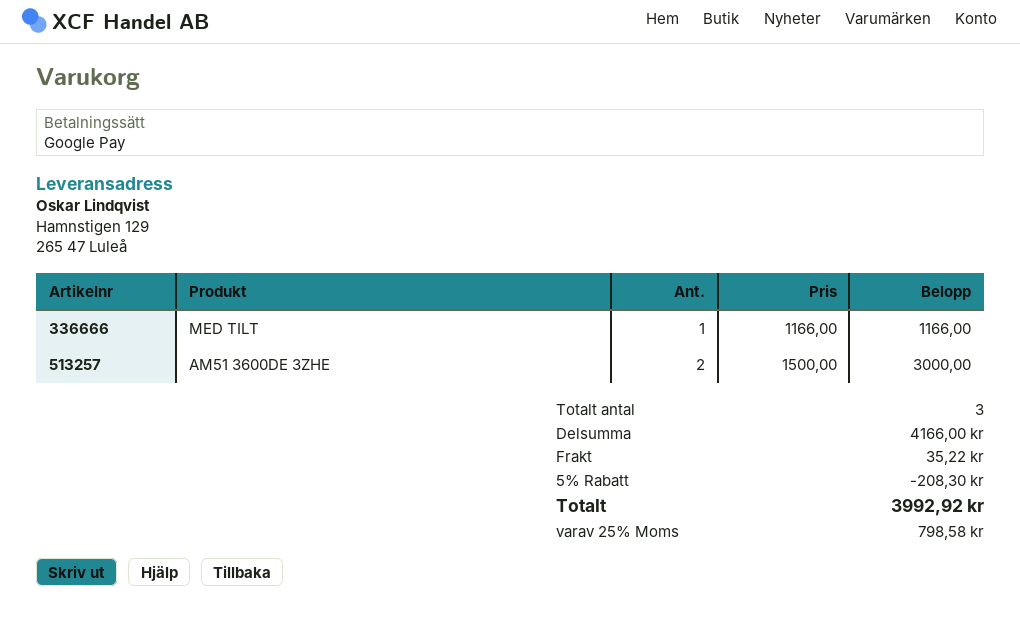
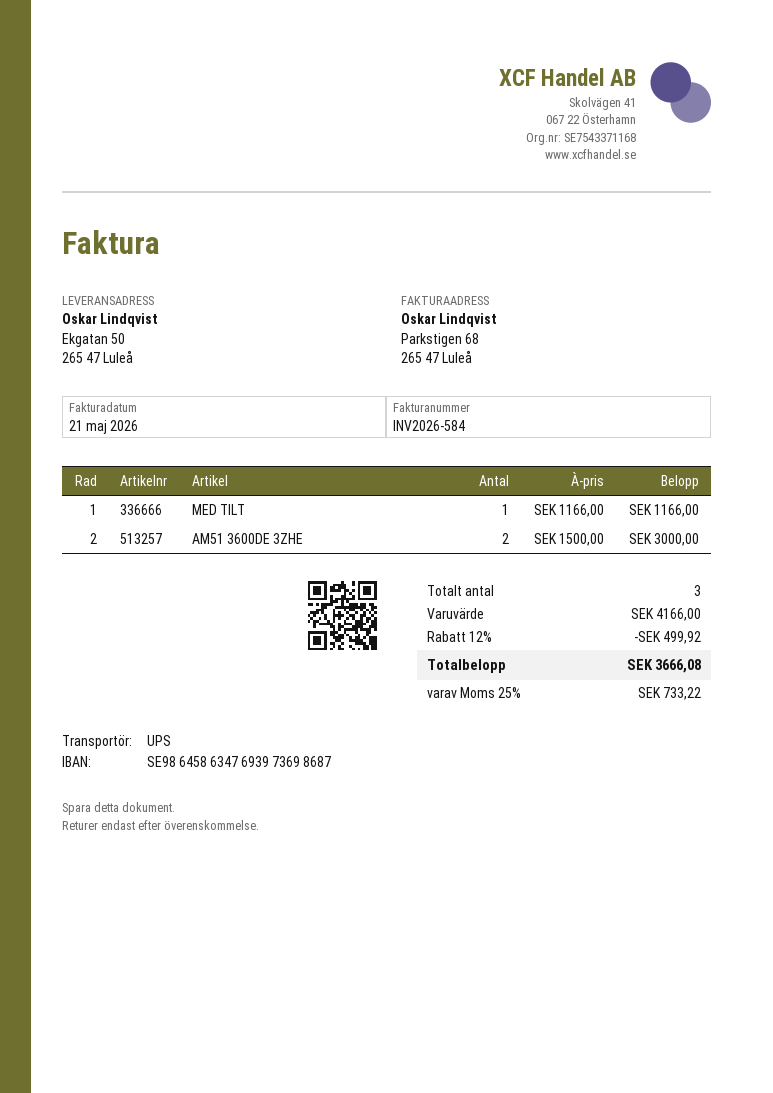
ship to: Hamnstigen 129, 265 47 Luleå -> Ekgatan 50, 265 47 Luleå
discount: 5% = 208.30 -> 12% = 499.92
shipping: 35.22 -> none
tax: 25% = 798.58 -> 25% = 733.22
total: 3992.92 -> 3666.08

